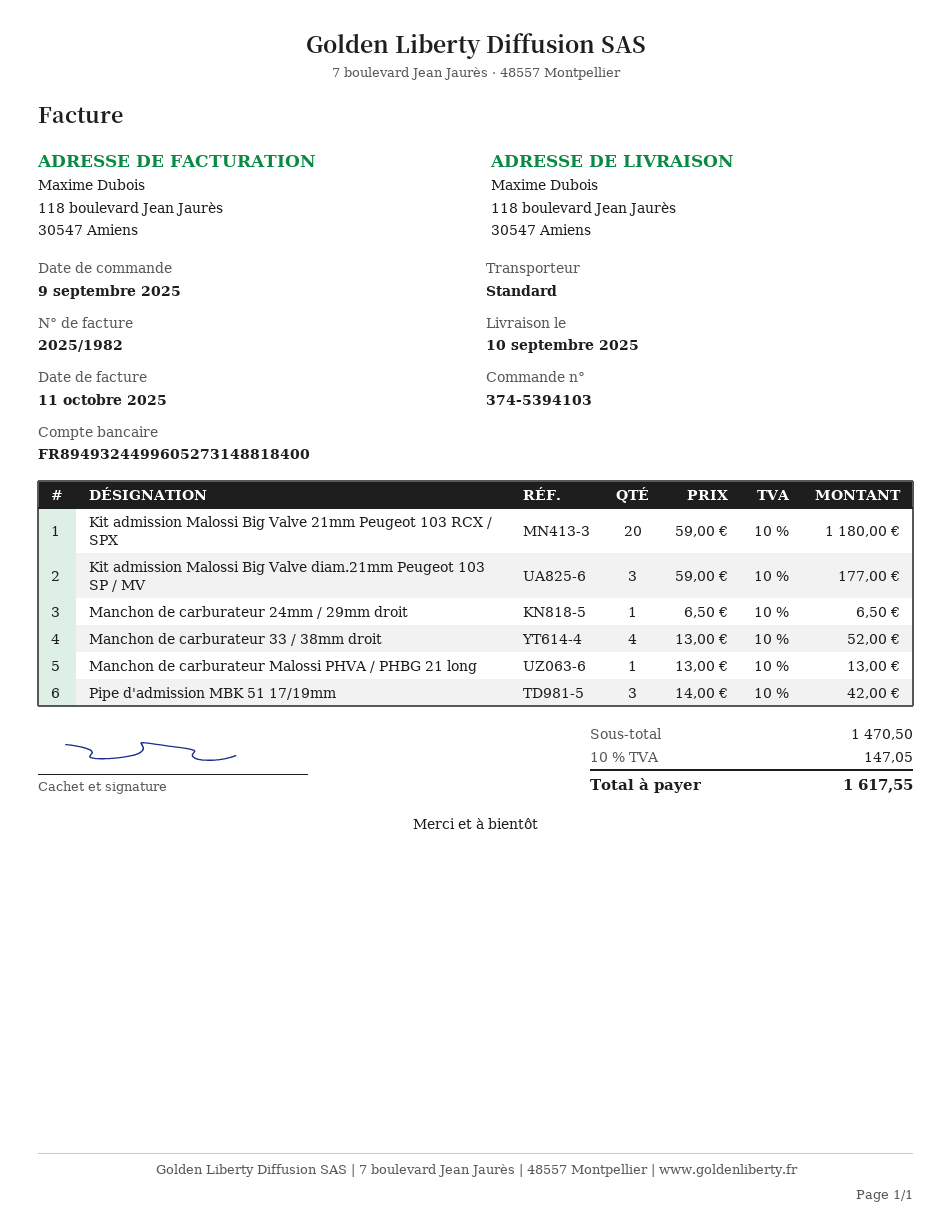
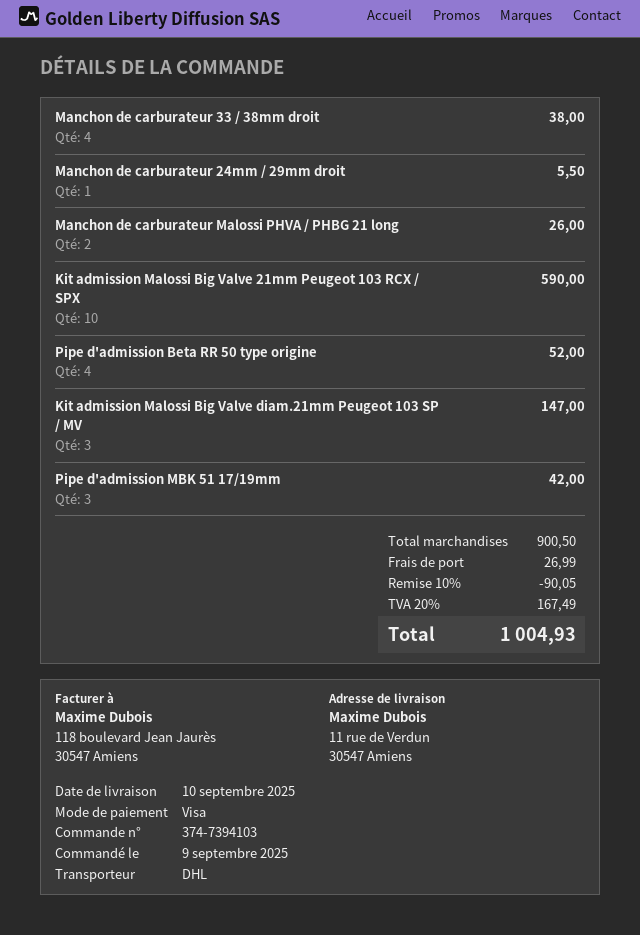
order number: 374-5394103 -> 374-7394103
shipping method: standard -> DHL
ship to: 118 boulevard Jean Jaurès, 30547 Amiens -> 11 rue de Verdun, 30547 Amiens
Kit admission Malossi Big Valve 21mm Peugeot 103 RCX / SPX: 20 for 1180.00 -> 10 for 590.00
Kit admission Malossi Big Valve diam.21mm Peugeot 103 SP / MV: 3 for 177.00 -> 3 for 147.00
Manchon de carburateur 24mm / 29mm droit: 1 for 6.50 -> 1 for 5.50
Manchon de carburateur 33 / 38mm droit: 4 for 52.00 -> 4 for 38.00
Manchon de carburateur Malossi PHVA / PHBG 21 long: 1 for 13.00 -> 2 for 26.00
Pipe d'admission Beta RR 50 type origine: none -> 4 for 52.00
subtotal: 1470.50 -> 900.50
discount: none -> 10% = 90.05
shipping: none -> 26.99
tax: 10% = 147.05 -> 20% = 167.49
total: 1617.55 -> 1004.93

